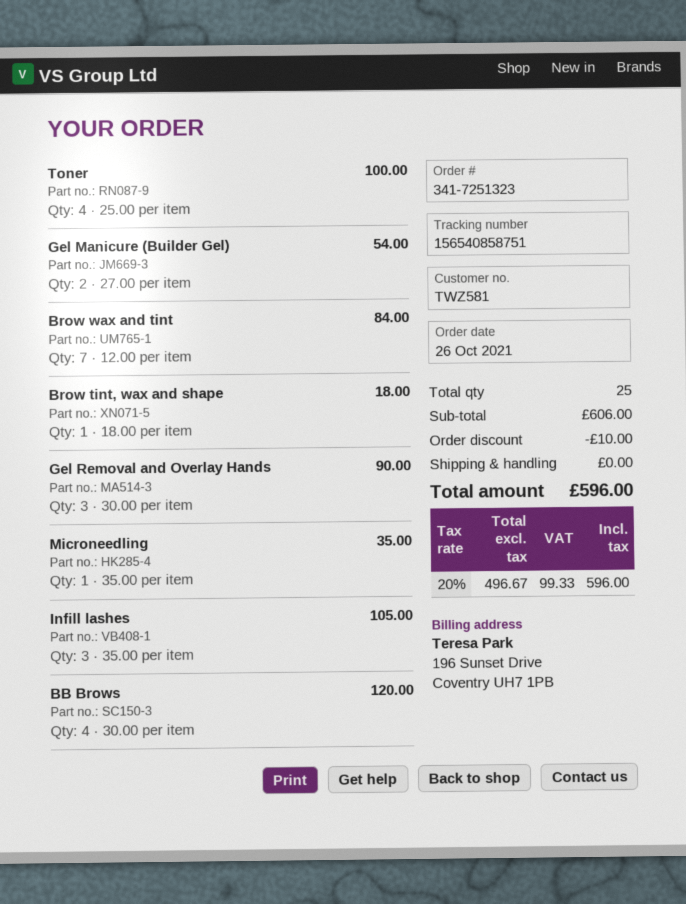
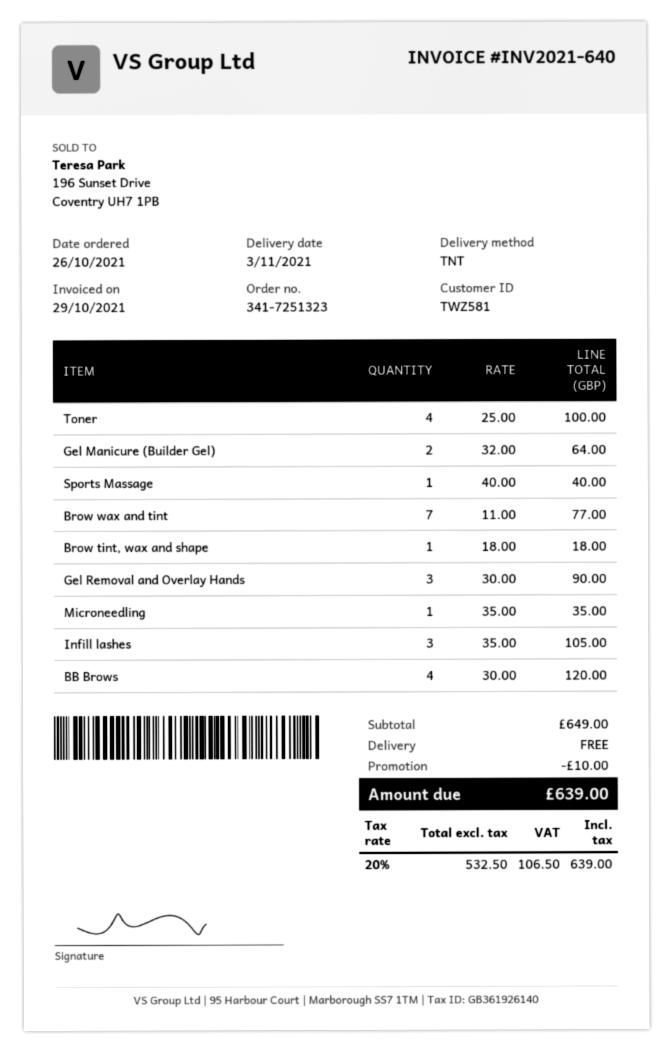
Gel Manicure (Builder Gel): 2 x 27.00 = 54.00 -> 2 x 32.00 = 64.00
Brow wax and tint: 7 x 12.00 = 84.00 -> 7 x 11.00 = 77.00
Sports Massage: none -> 1 x 40.00 = 40.00
subtotal: 606.00 -> 649.00
net: 496.67 -> 532.50
tax: 20% = 99.33 -> 20% = 106.50
total: 596.00 -> 639.00

